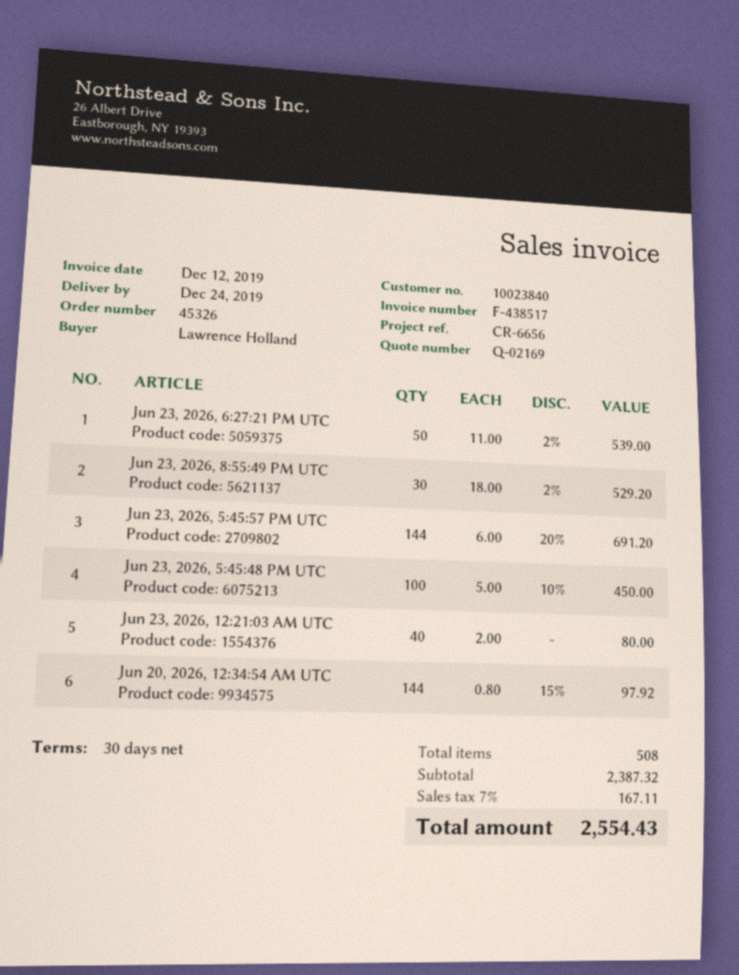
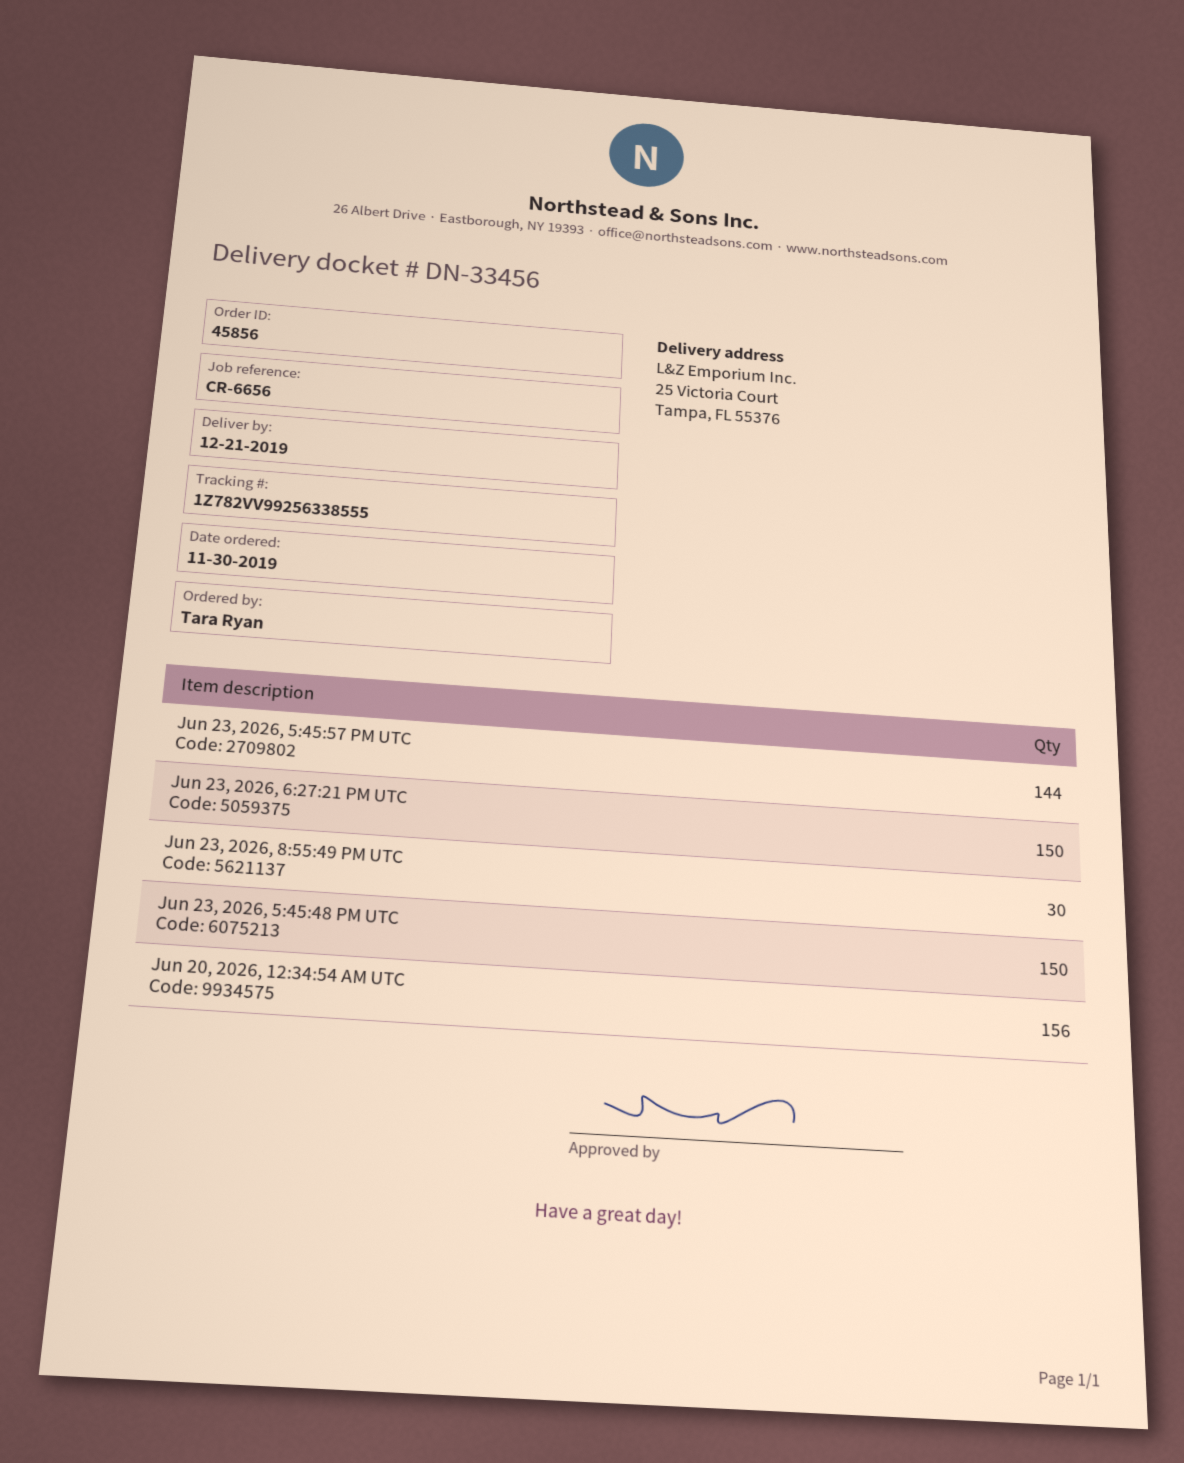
order number: 45326 -> 45856
delivery date: 2019-12-24 -> 2019-12-21
ordered by: Lawrence Holland -> Tara Ryan
Jun 23, 2026, 6:27:21 PM UTC: 50 -> 150
Jun 23, 2026, 5:45:48 PM UTC: 100 -> 150
Jun 23, 2026, 12:21:03 AM UTC: 40 -> none
Jun 20, 2026, 12:34:54 AM UTC: 144 -> 156

